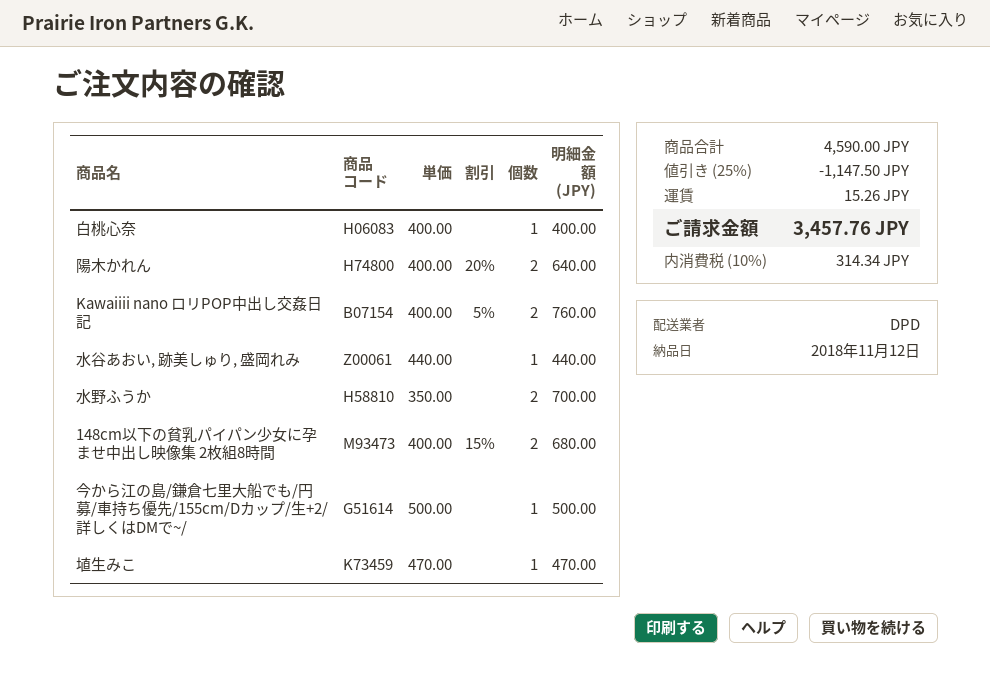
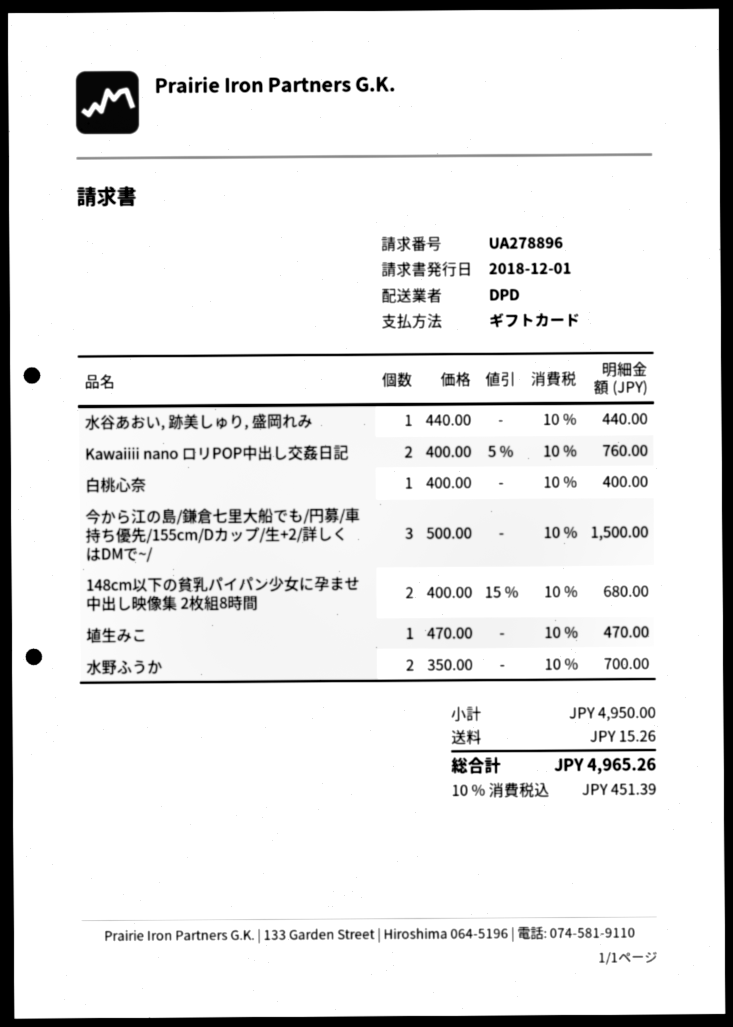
陽木かれん: 2 x 400.00 - 20% = 640.00 -> none
今から江の島/鎌倉七里大船でも/円募/車持ち優先/155cm/Dカップ/生+2/詳しくはDMで~/: 1 x 500.00 = 500.00 -> 3 x 500.00 = 1500.00
subtotal: 4590.00 -> 4950.00
discount: 25% = 1147.50 -> none
tax: 10% = 314.34 -> 10% = 451.39
total: 3457.76 -> 4965.26

